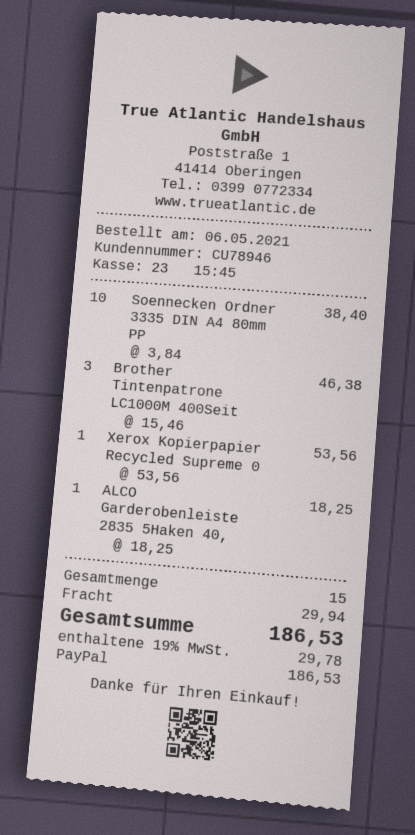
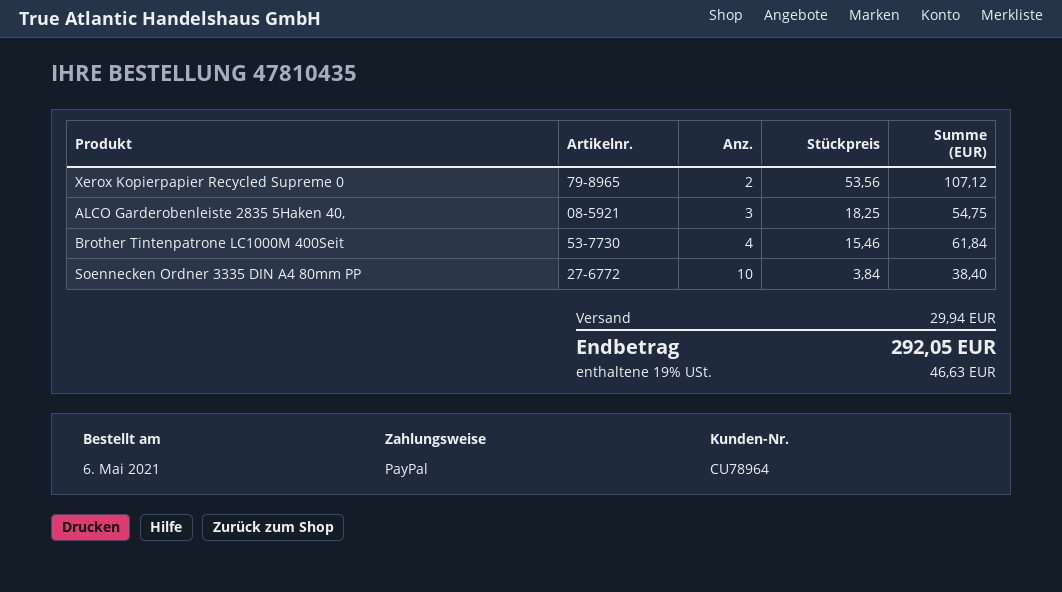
customer number: CU78946 -> CU78964
Brother Tintenpatrone LC1000M 400Seit: 3 x 15.46 = 46.38 -> 4 x 15.46 = 61.84
Xerox Kopierpapier Recycled Supreme 0: 1 x 53.56 = 53.56 -> 2 x 53.56 = 107.12
ALCO Garderobenleiste 2835 5Haken 40,: 1 x 18.25 = 18.25 -> 3 x 18.25 = 54.75
tax: 19% = 29.78 -> 19% = 46.63
total: 186.53 -> 292.05

